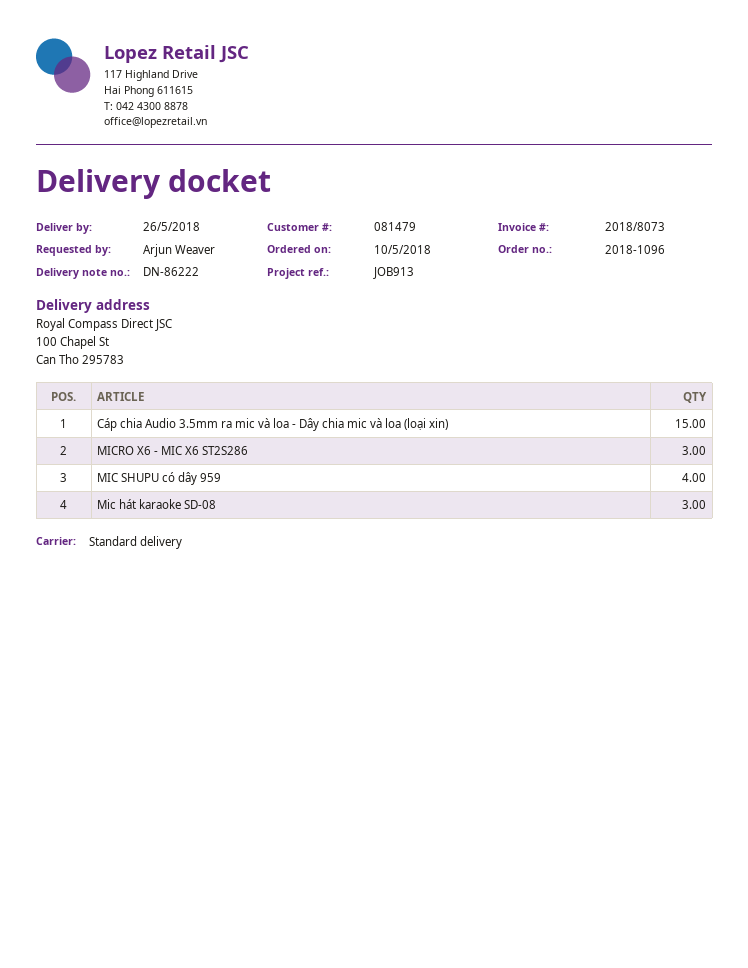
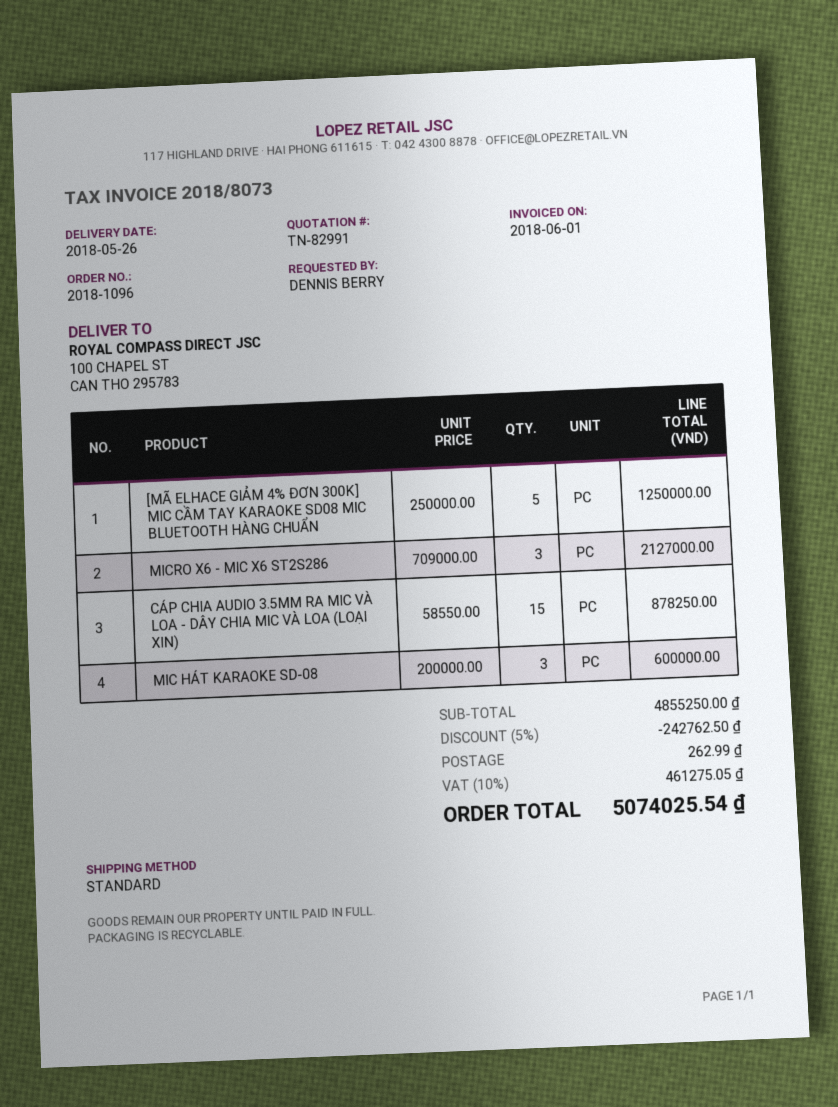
ordered by: Arjun Weaver -> DENNIS BERRY
MIC SHUPU có dây 959: 4 -> none
[MÃ ELHACE GIẢM 4% ĐƠN 300K] MIC CẦM TAY KARAOKE SD08 MIC BLUETOOTH HÀNG CHUẨN: none -> 5

